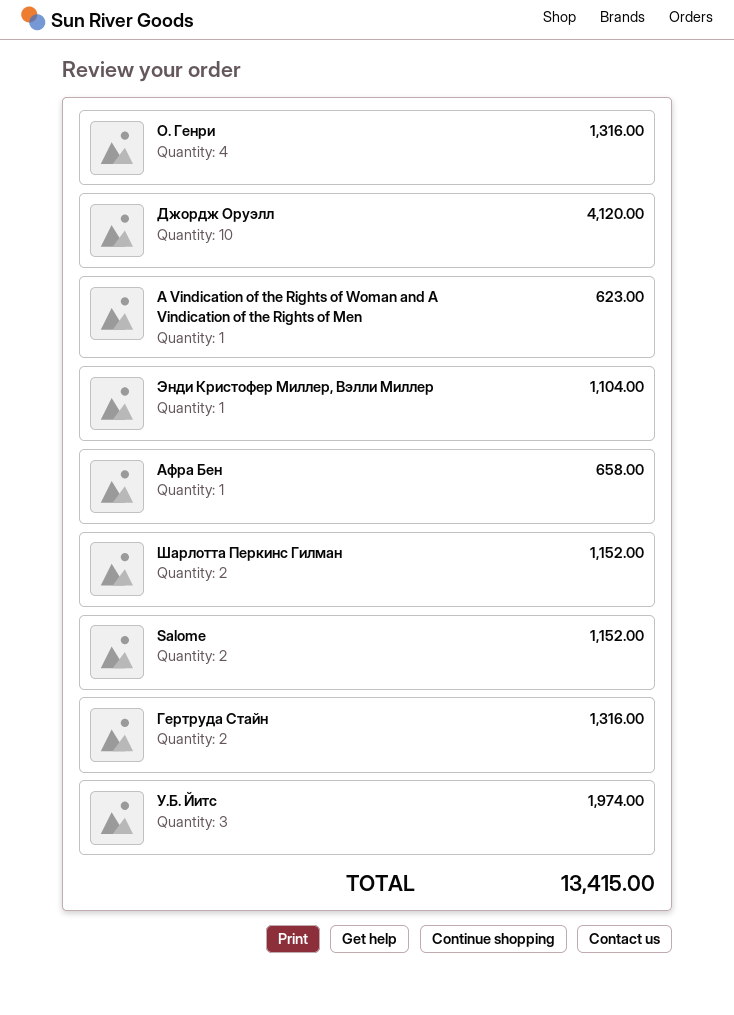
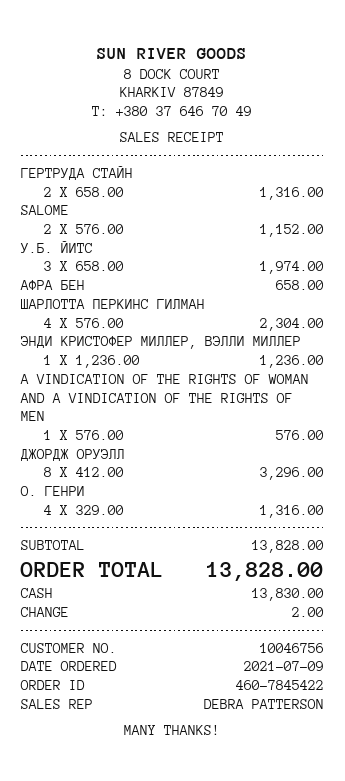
Джордж Оруэлл: 10 for 4120.00 -> 8 for 3296.00
A Vindication of the Rights of Woman and A Vindication of the Rights of Men: 1 for 623.00 -> 1 for 576.00
Энди Кристофер Миллер, Вэлли Миллер: 1 for 1104.00 -> 1 for 1236.00
Шарлотта Перкинс Гилман: 2 for 1152.00 -> 4 for 2304.00
total: 13415.00 -> 13828.00

